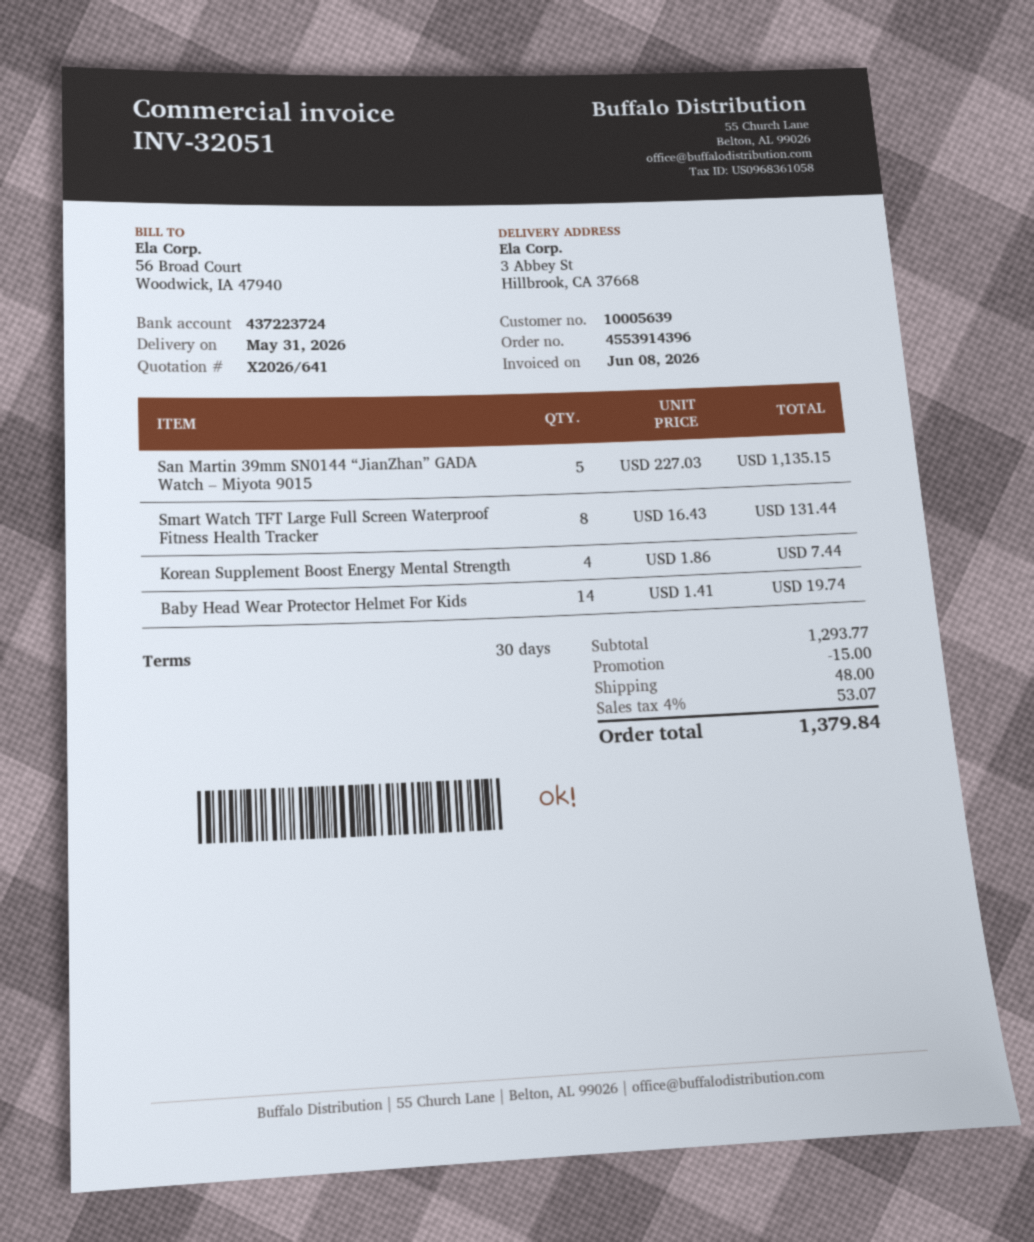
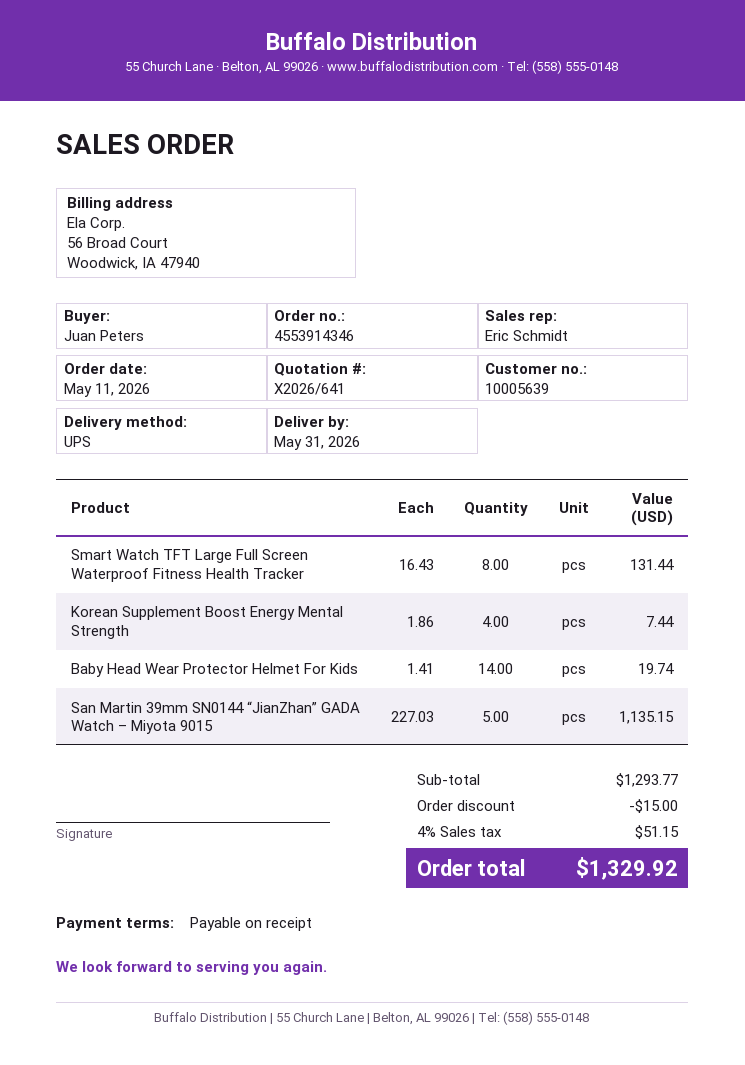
order number: 4553914396 -> 4553914346
payment terms: 30 days -> on receipt
shipping: 48.00 -> none
tax: 4% = 53.07 -> 4% = 51.15
total: 1379.84 -> 1329.92

